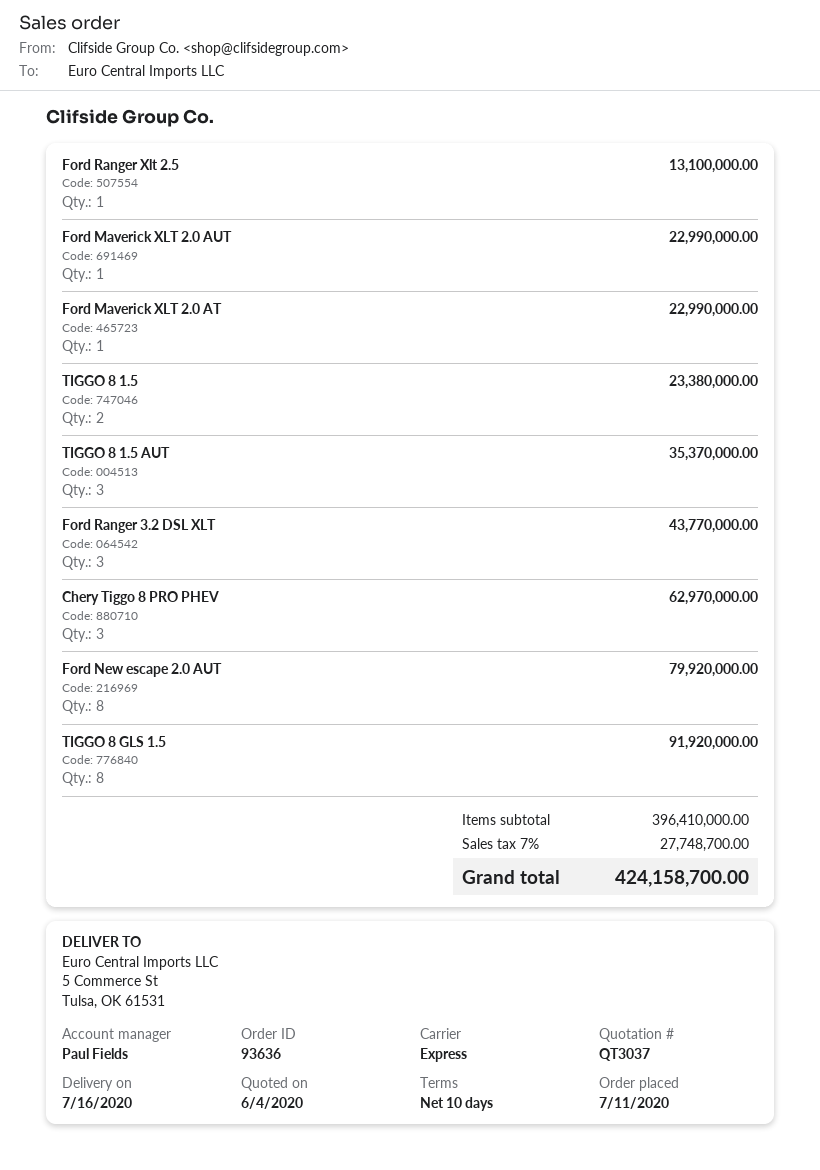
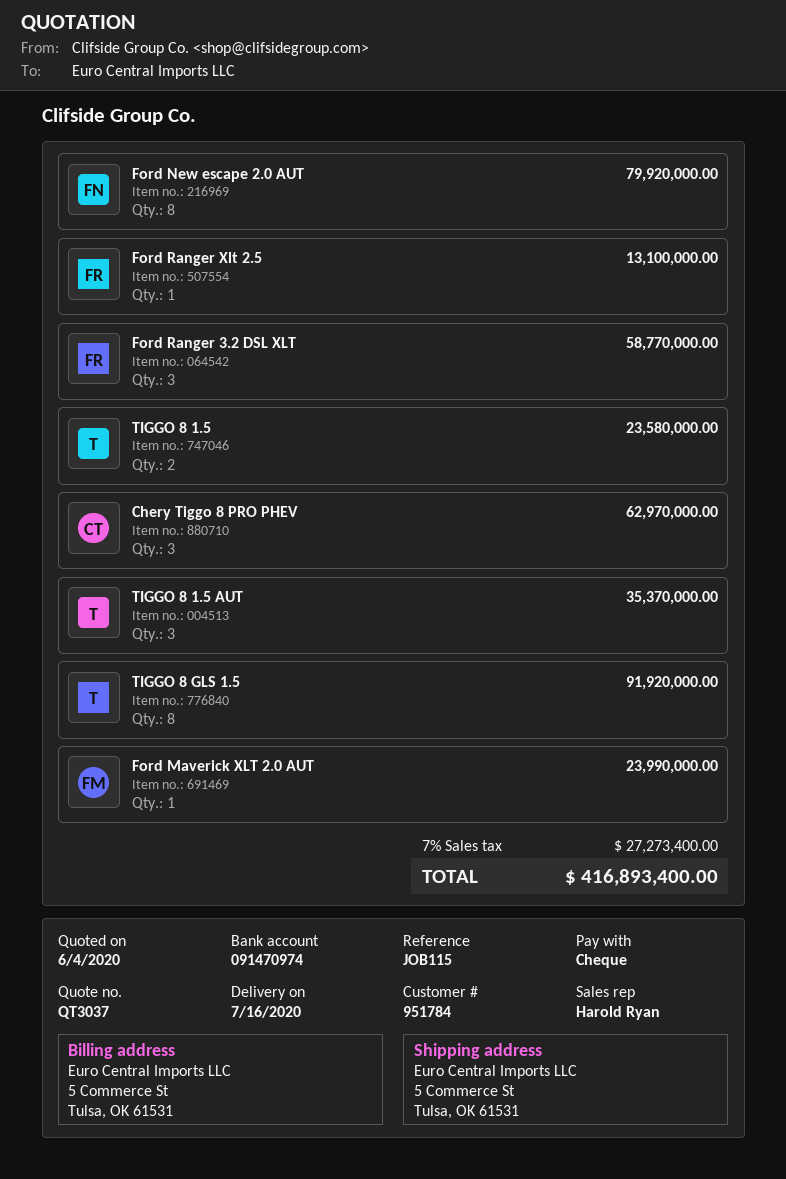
sales rep: Paul Fields -> Harold Ryan
Ford Maverick XLT 2.0 AUT: 1 for 22990000.00 -> 1 for 23990000.00
Ford Maverick XLT 2.0 AT: 1 for 22990000.00 -> none
TIGGO 8 1.5: 2 for 23380000.00 -> 2 for 23580000.00
Ford Ranger 3.2 DSL XLT: 3 for 43770000.00 -> 3 for 58770000.00
tax: 7% = 27748700.00 -> 7% = 27273400.00
total: 424158700.00 -> 416893400.00

